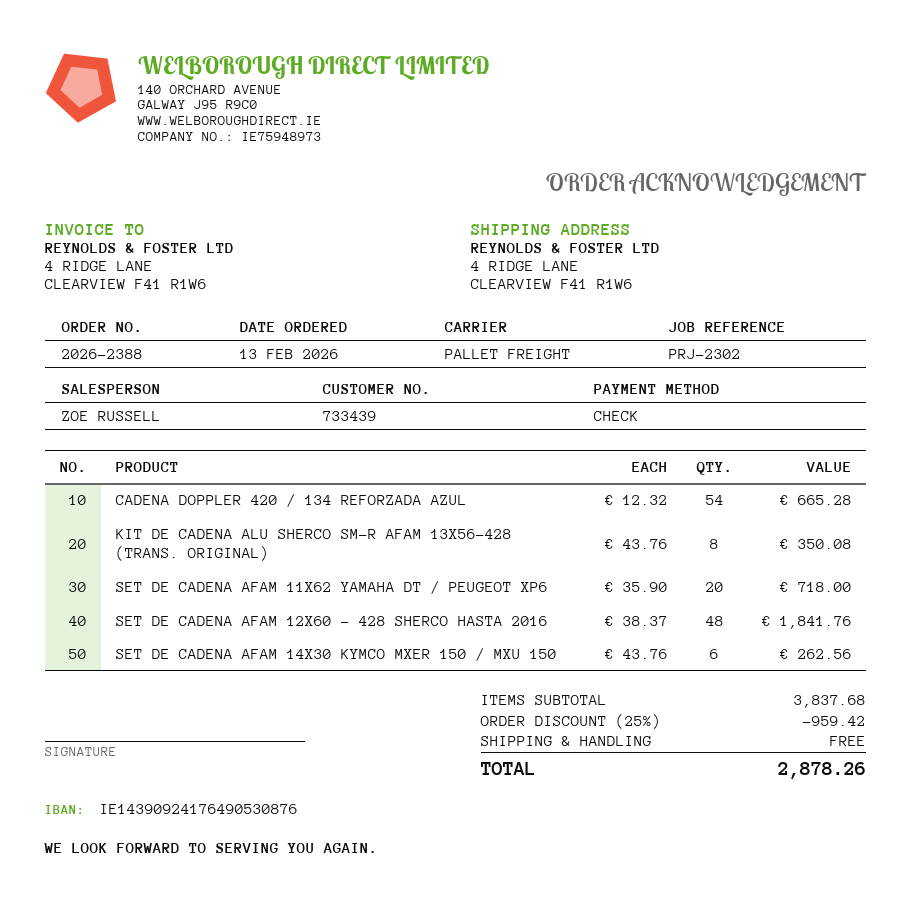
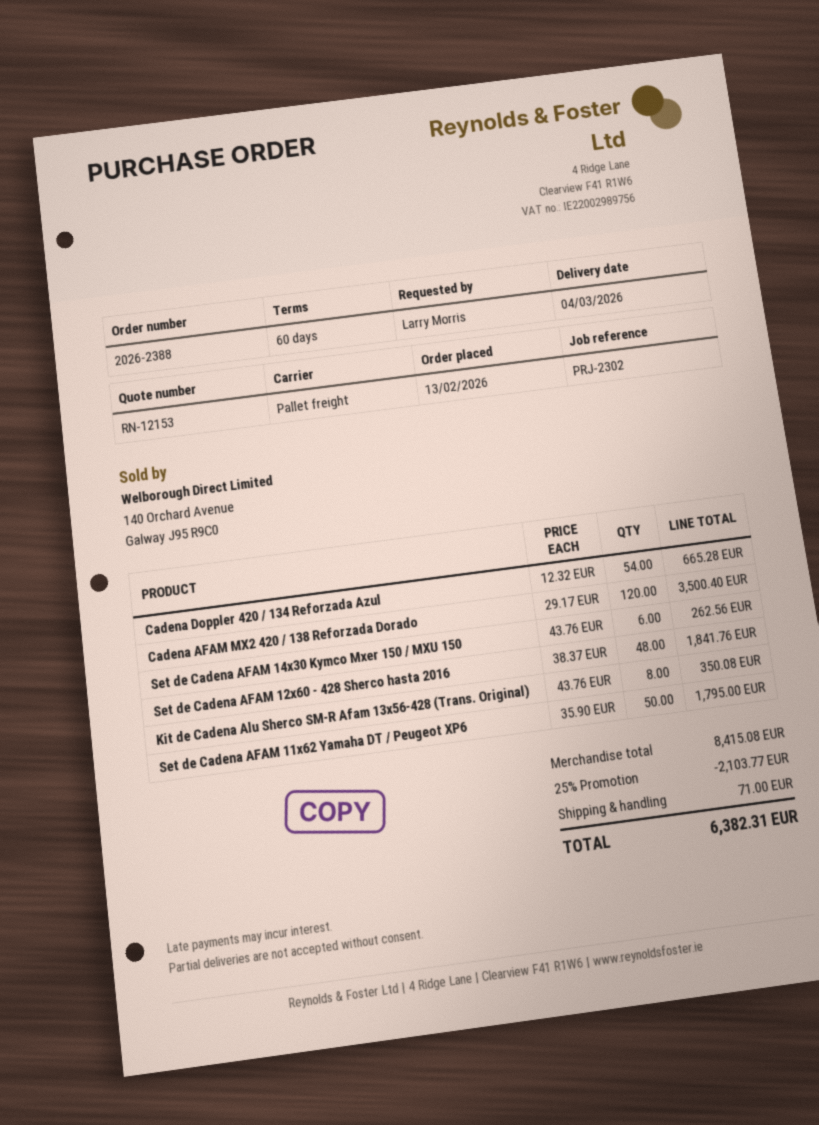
SET DE CADENA AFAM 11X62 YAMAHA DT / PEUGEOT XP6: 20 x 35.90 = 718.00 -> 50 x 35.90 = 1795.00
Cadena AFAM MX2 420 / 138 Reforzada Dorado: none -> 120 x 29.17 = 3500.40
subtotal: 3837.68 -> 8415.08
discount: 25% = 959.42 -> 25% = 2103.77
shipping: 0.00 -> 71.00
total: 2878.26 -> 6382.31

